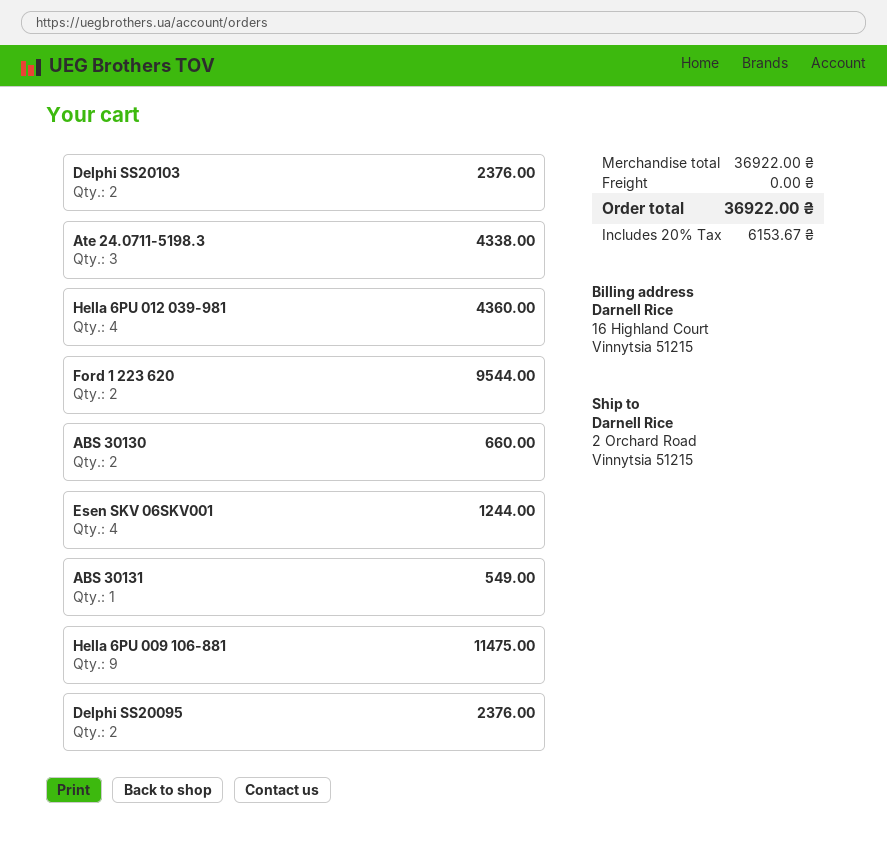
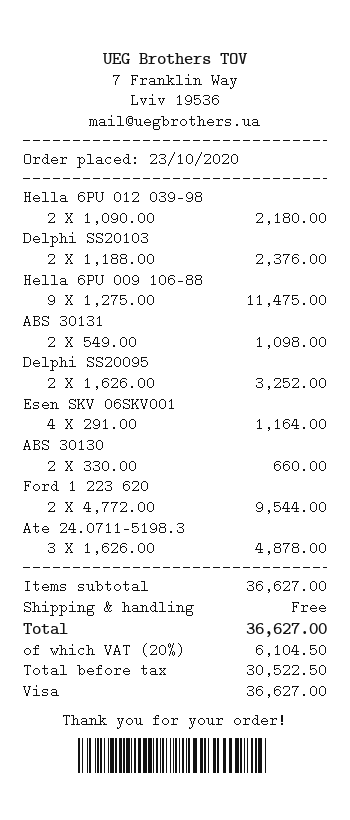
Ate 24.0711-5198.3: 3 for 4338.00 -> 3 for 4878.00
Hella 6PU 012 039-981: 4 for 4360.00 -> 2 for 2180.00
Esen SKV 06SKV001: 4 for 1244.00 -> 4 for 1164.00
ABS 30131: 1 for 549.00 -> 2 for 1098.00
Delphi SS20095: 2 for 2376.00 -> 2 for 3252.00
subtotal: 36922.00 -> 36627.00
tax: 20% = 6153.67 -> 20% = 6104.50
total: 36922.00 -> 36627.00

